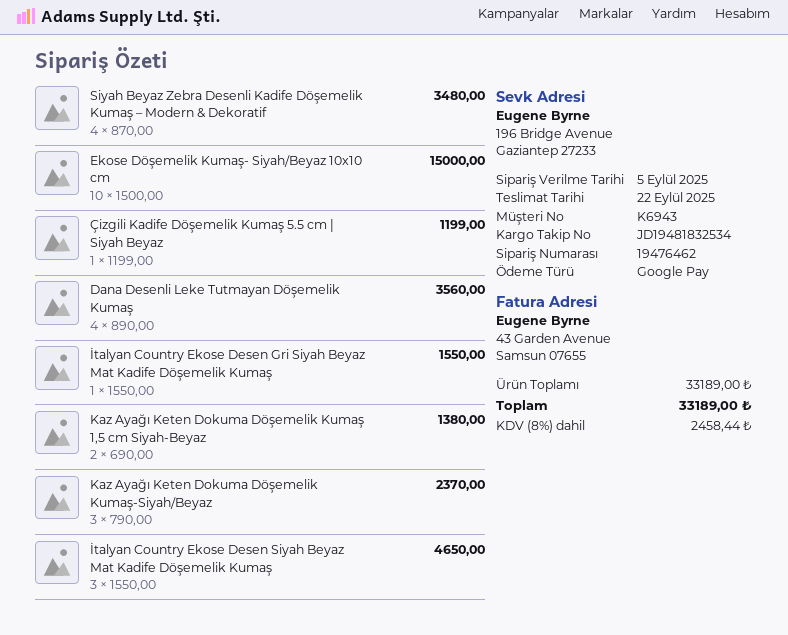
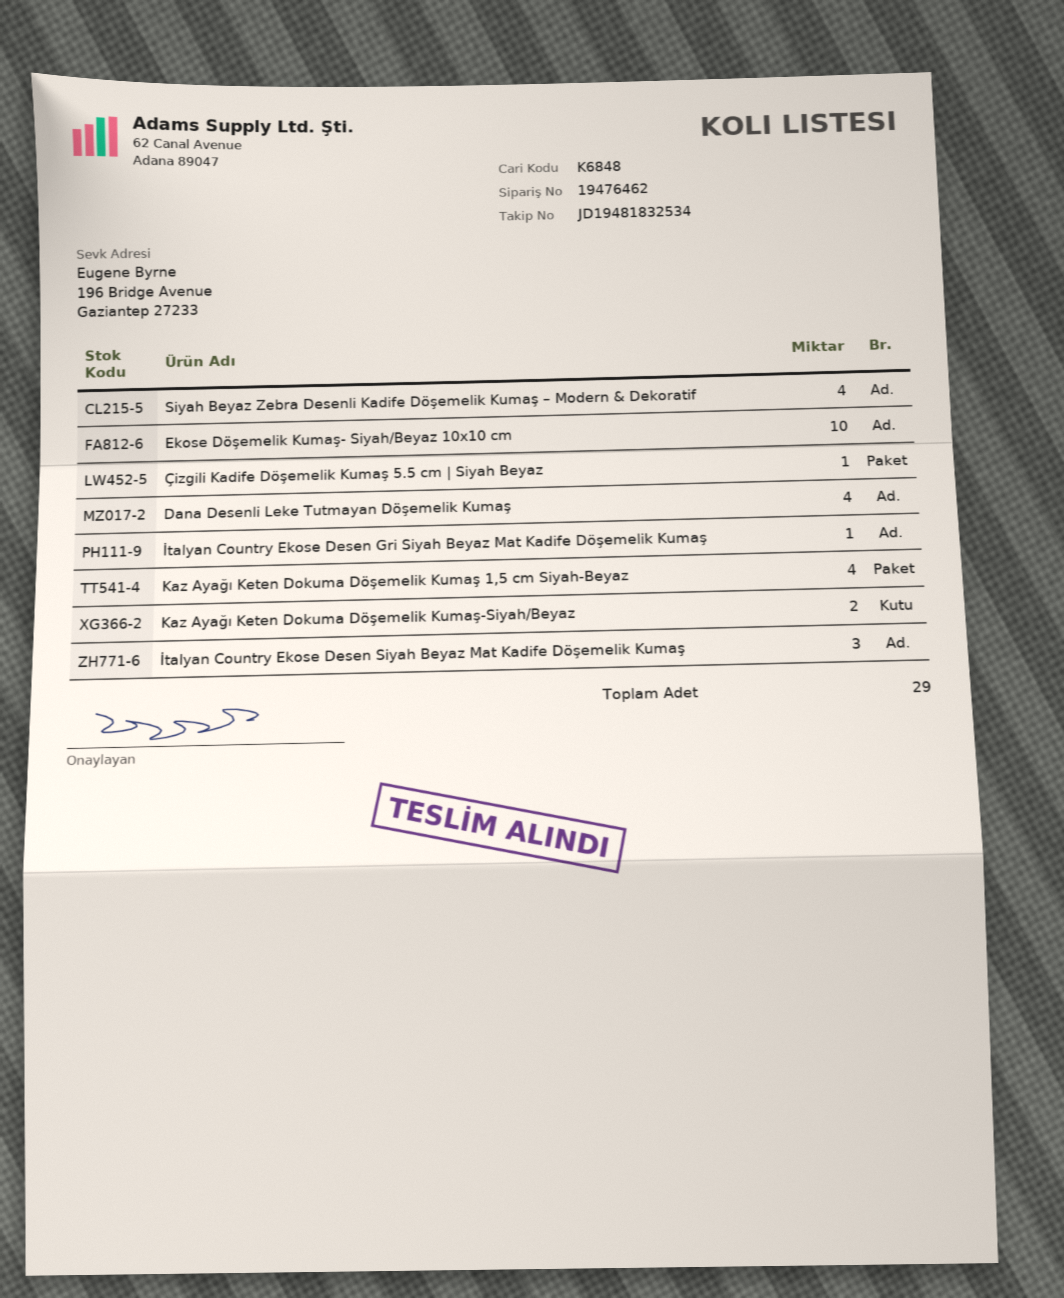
customer number: K6943 -> K6848
Kaz Ayağı Keten Dokuma Döşemelik Kumaş 1,5 cm Siyah-Beyaz: 2 -> 4
Kaz Ayağı Keten Dokuma Döşemelik Kumaş-Siyah/Beyaz: 3 -> 2

